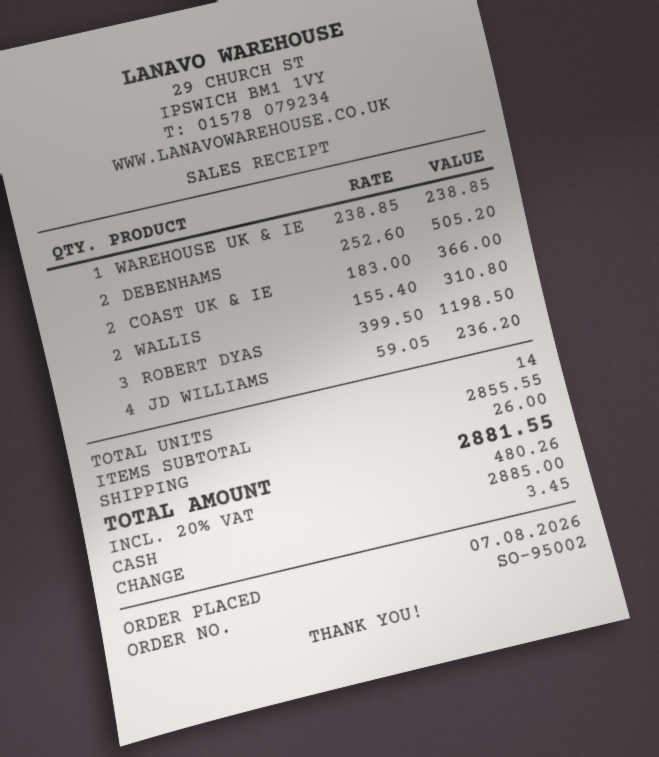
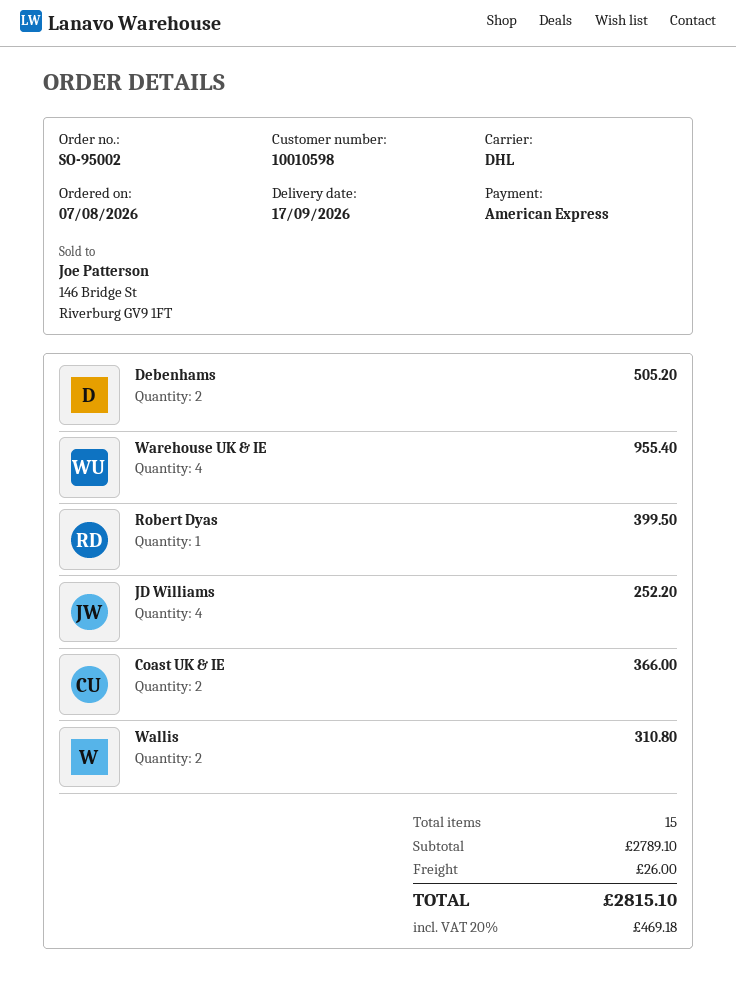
payment method: cash -> American Express
WAREHOUSE UK & IE: 1 for 238.85 -> 4 for 955.40
ROBERT DYAS: 3 for 1198.50 -> 1 for 399.50
JD WILLIAMS: 4 for 236.20 -> 4 for 252.20
total quantity: 14 -> 15
subtotal: 2855.55 -> 2789.10
tax: 20% = 480.26 -> 20% = 469.18
total: 2881.55 -> 2815.10

